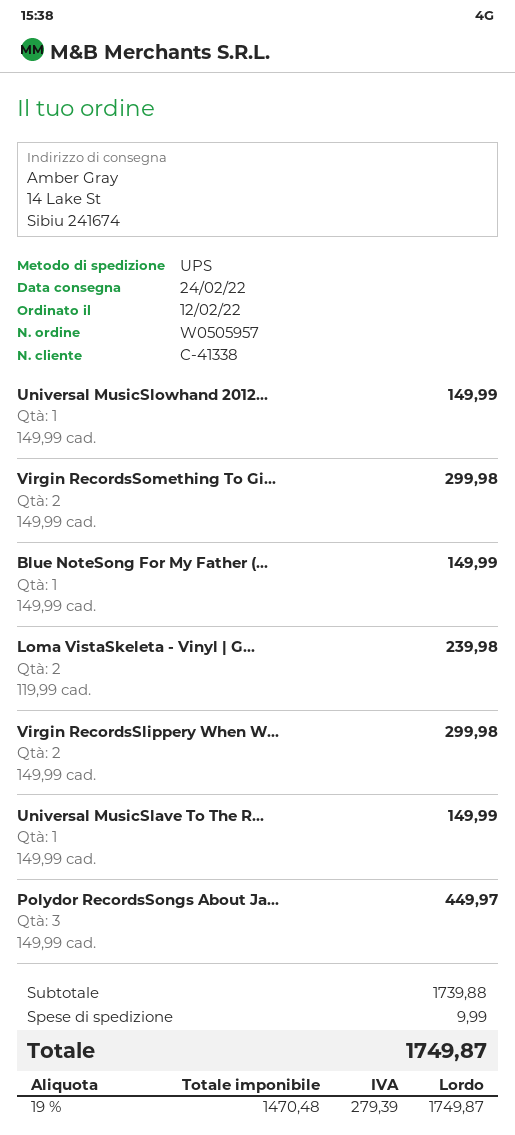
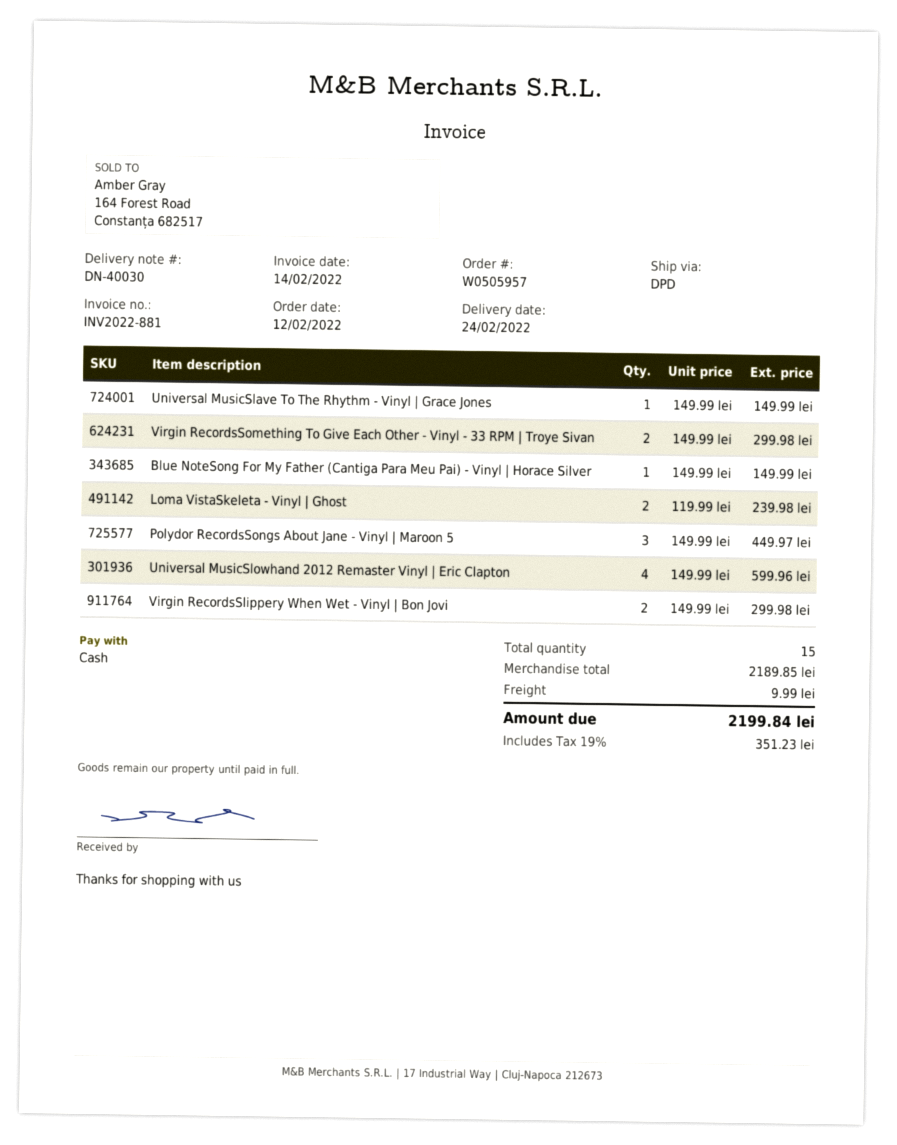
shipping method: UPS -> DPD
Universal MusicSlowhand 2012...: 1 x 149.99 = 149.99 -> 4 x 149.99 = 599.96
subtotal: 1739.88 -> 2189.85
tax: 19% = 279.39 -> 19% = 351.23
total: 1749.87 -> 2199.84

